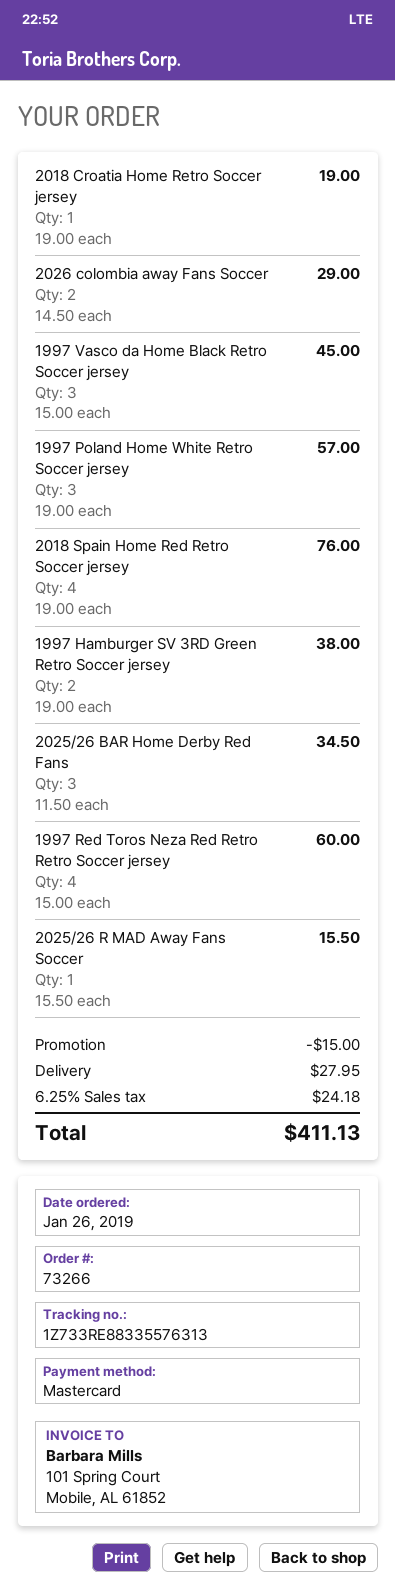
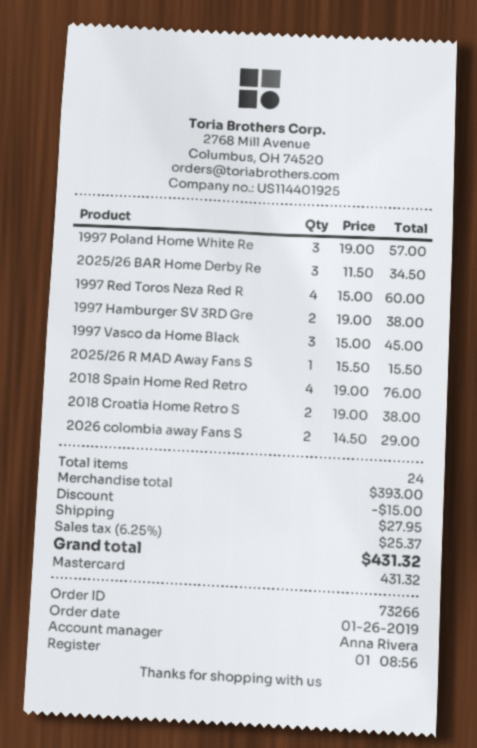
2018 Croatia Home Retro Soccer jersey: 1 x 19.00 = 19.00 -> 2 x 19.00 = 38.00
tax: 6.25% = 24.18 -> 6.25% = 25.37
total: 411.13 -> 431.32

